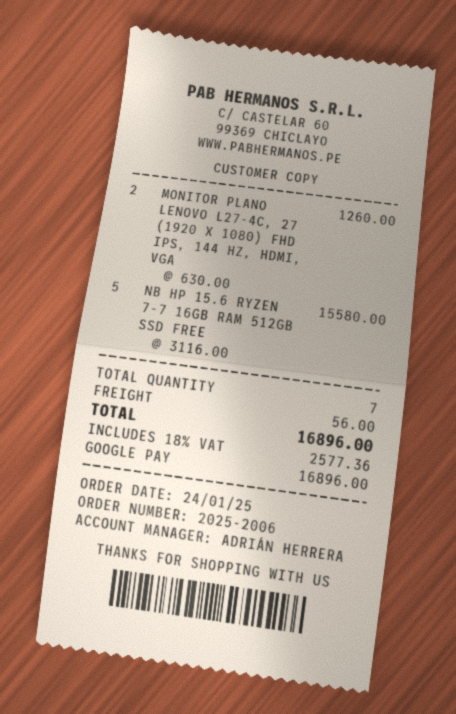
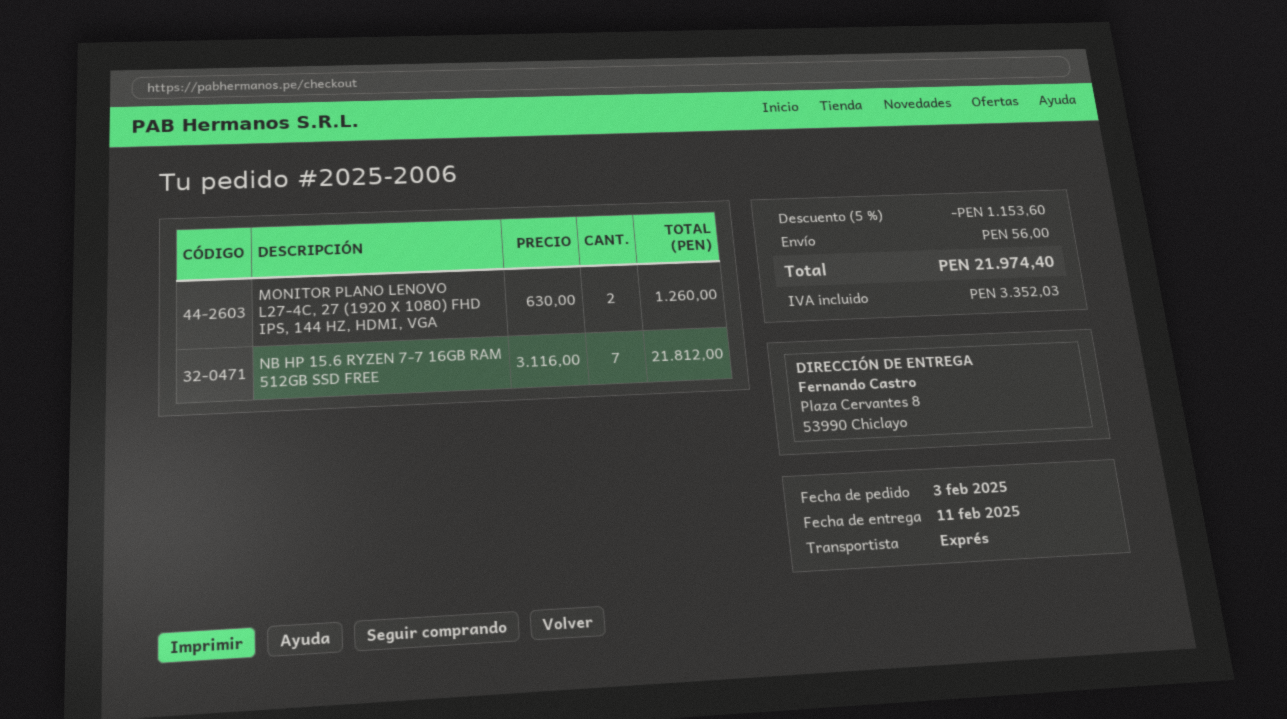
order date: 2025-01-24 -> 2025-02-03
NB HP 15.6 RYZEN 7-7 16GB RAM 512GB SSD FREE: 5 x 3116.00 = 15580.00 -> 7 x 3116.00 = 21812.00
discount: none -> 5% = 1153.60
tax: 2577.36 -> 3352.03
total: 16896.00 -> 21974.40

